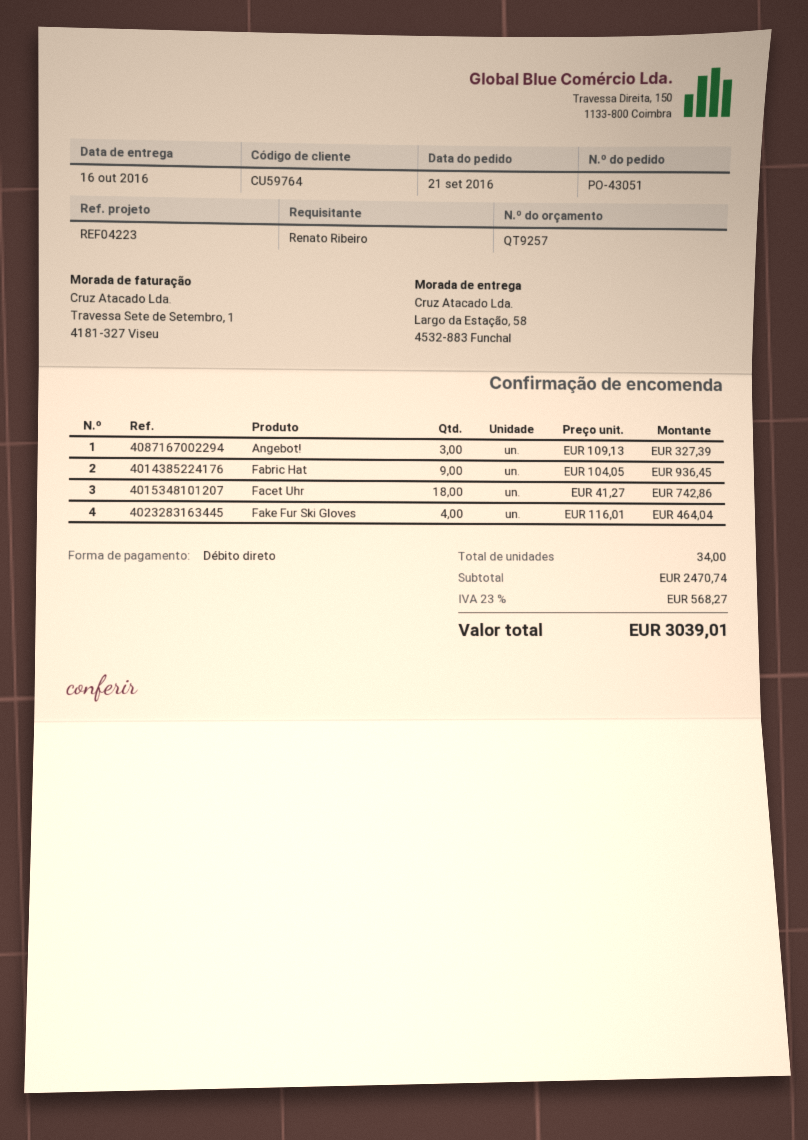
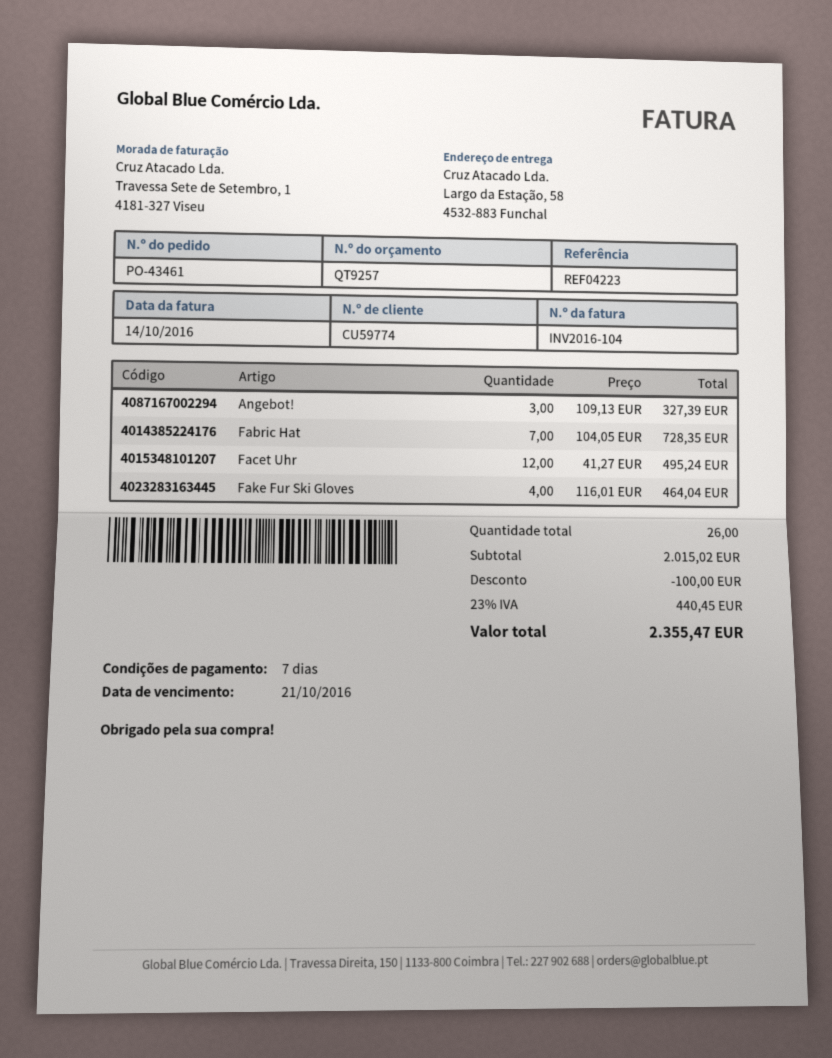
order number: PO-43051 -> PO-43461
customer number: CU59764 -> CU59774
Fabric Hat: 9 x 104.05 = 936.45 -> 7 x 104.05 = 728.35
Facet Uhr: 18 x 41.27 = 742.86 -> 12 x 41.27 = 495.24
total quantity: 34 -> 26
subtotal: 2470.74 -> 2015.02
discount: none -> 100.00
tax: 23% = 568.27 -> 23% = 440.45
total: 3039.01 -> 2355.47

